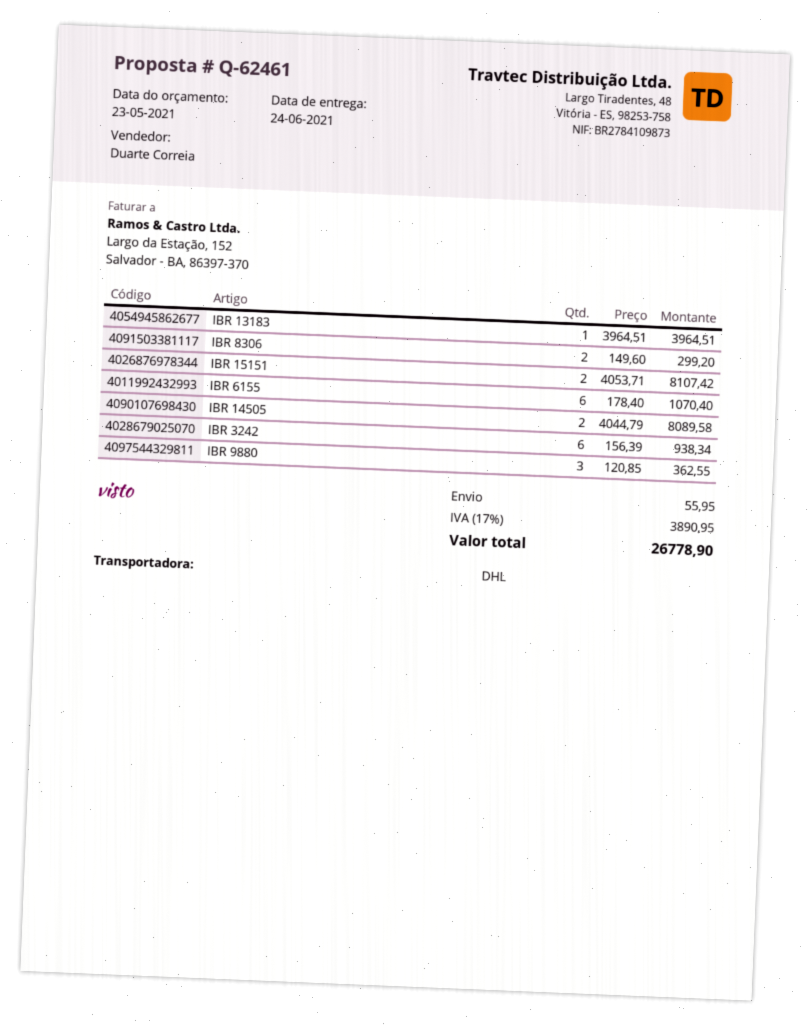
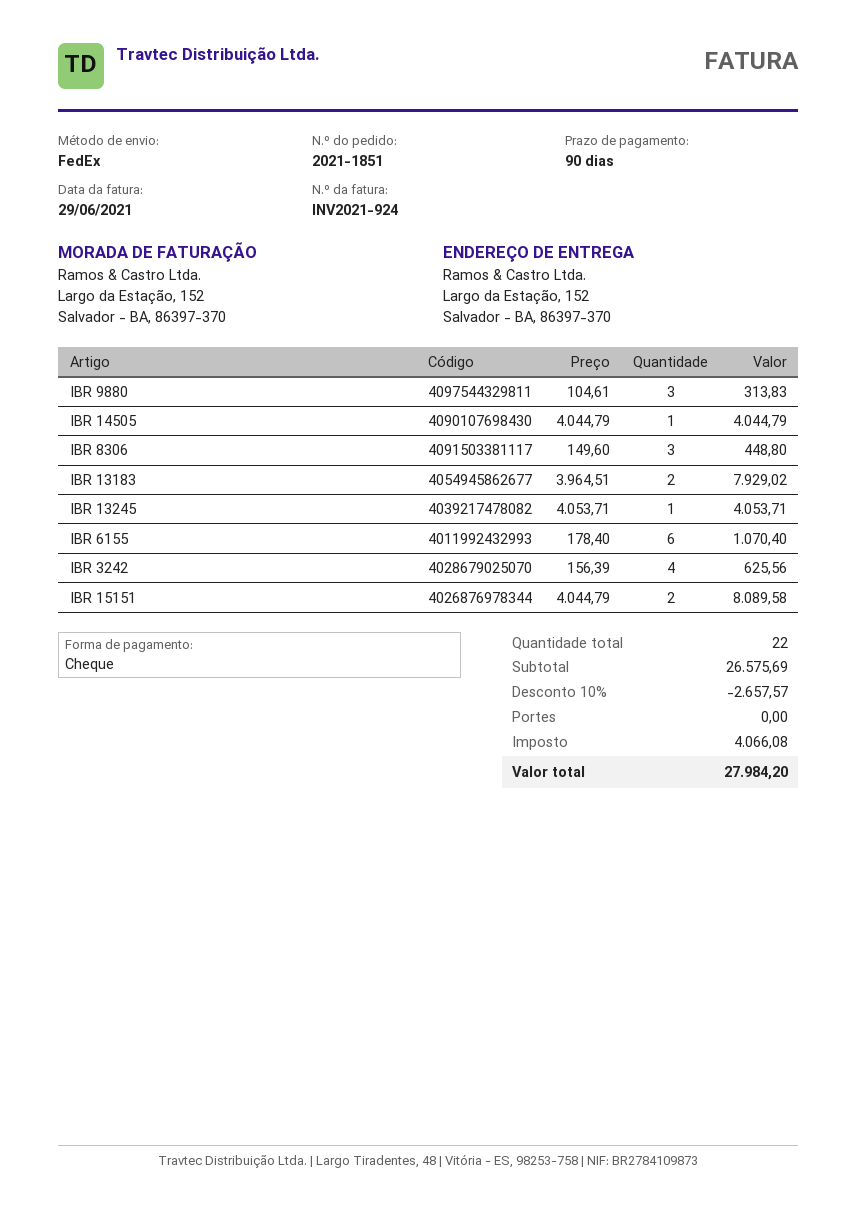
shipping method: DHL -> FedEx
IBR 13183: 1 x 3964.51 = 3964.51 -> 2 x 3964.51 = 7929.02
IBR 8306: 2 x 149.60 = 299.20 -> 3 x 149.60 = 448.80
IBR 15151: 2 x 4053.71 = 8107.42 -> 2 x 4044.79 = 8089.58
IBR 14505: 2 x 4044.79 = 8089.58 -> 1 x 4044.79 = 4044.79
IBR 3242: 6 x 156.39 = 938.34 -> 4 x 156.39 = 625.56
IBR 9880: 3 x 120.85 = 362.55 -> 3 x 104.61 = 313.83
IBR 13245: none -> 1 x 4053.71 = 4053.71
discount: none -> 10% = 2657.57
shipping: 55.95 -> 0.00
tax: 3890.95 -> 4066.08
total: 26778.90 -> 27984.20

